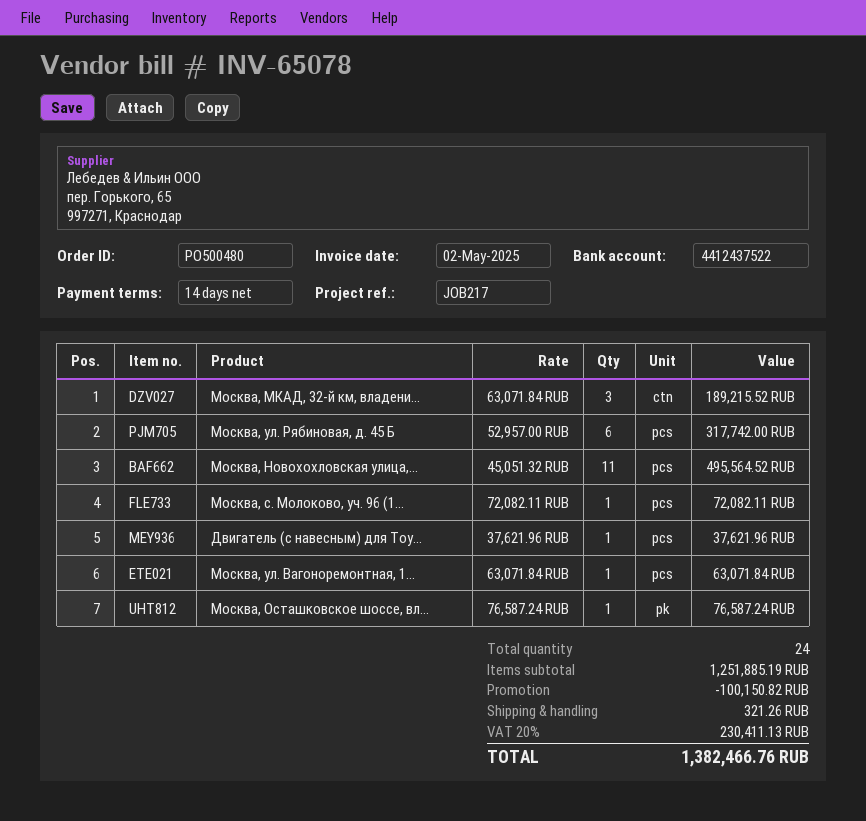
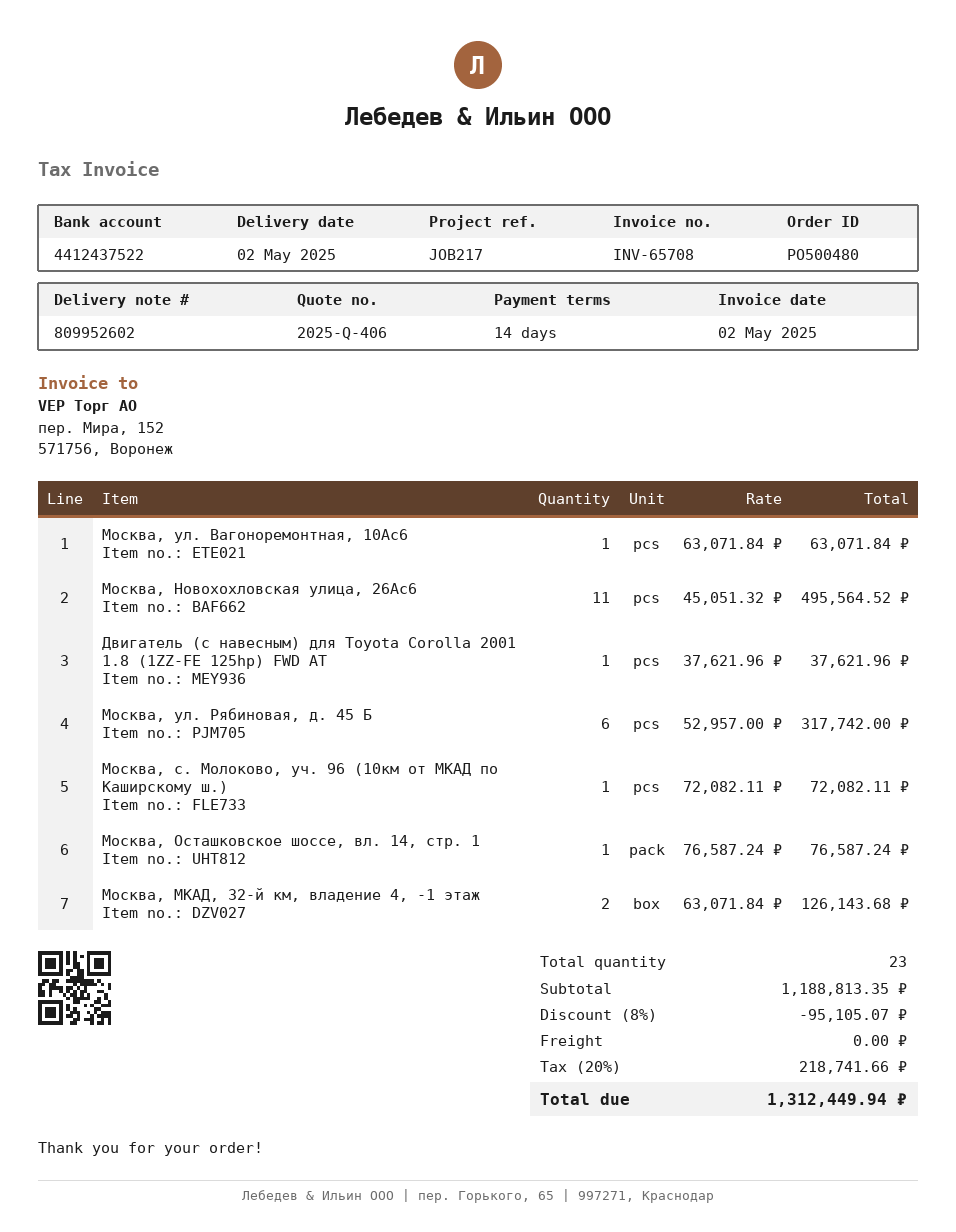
invoice number: INV-65078 -> INV-65708
Москва, МКАД, 32-й км, владени...: 3 x 63071.84 = 189215.52 -> 2 x 63071.84 = 126143.68
total quantity: 24 -> 23
subtotal: 1251885.19 -> 1188813.35
discount: 100150.82 -> 95105.07
shipping: 321.26 -> 0.00
tax: 20% = 230411.13 -> 20% = 218741.66
total: 1382466.76 -> 1312449.94

